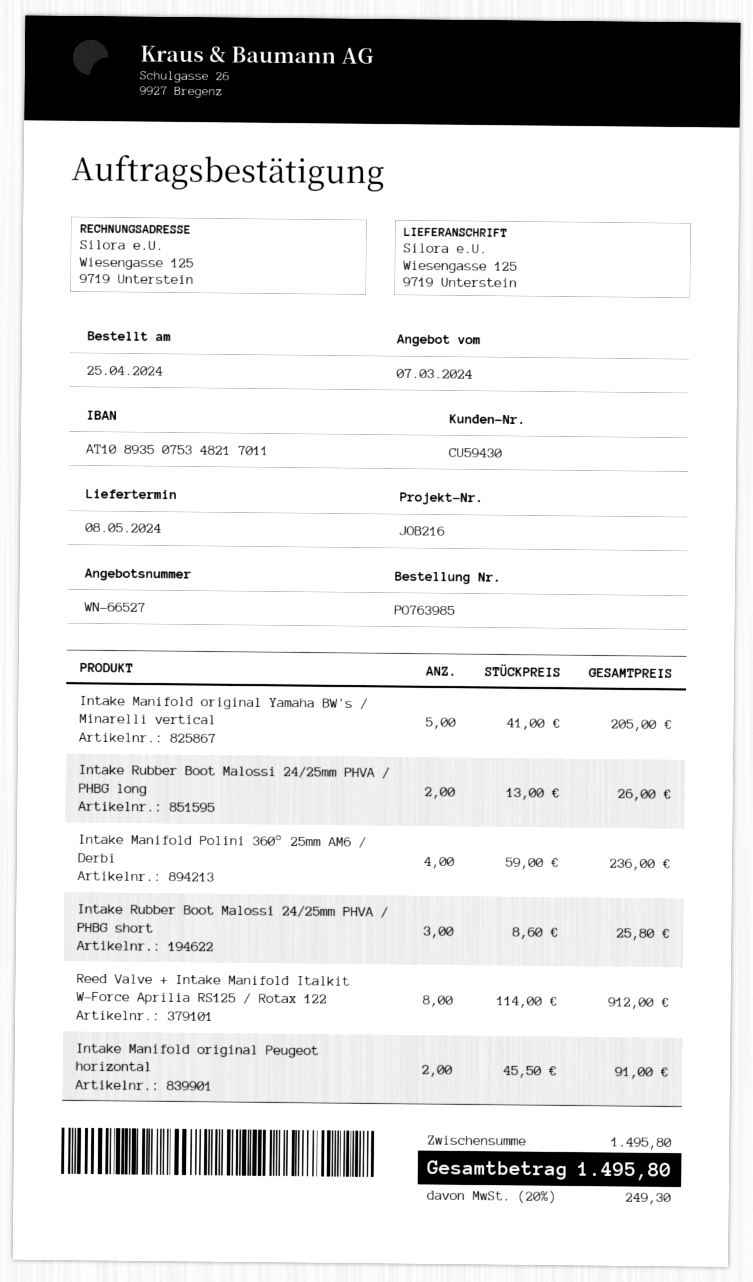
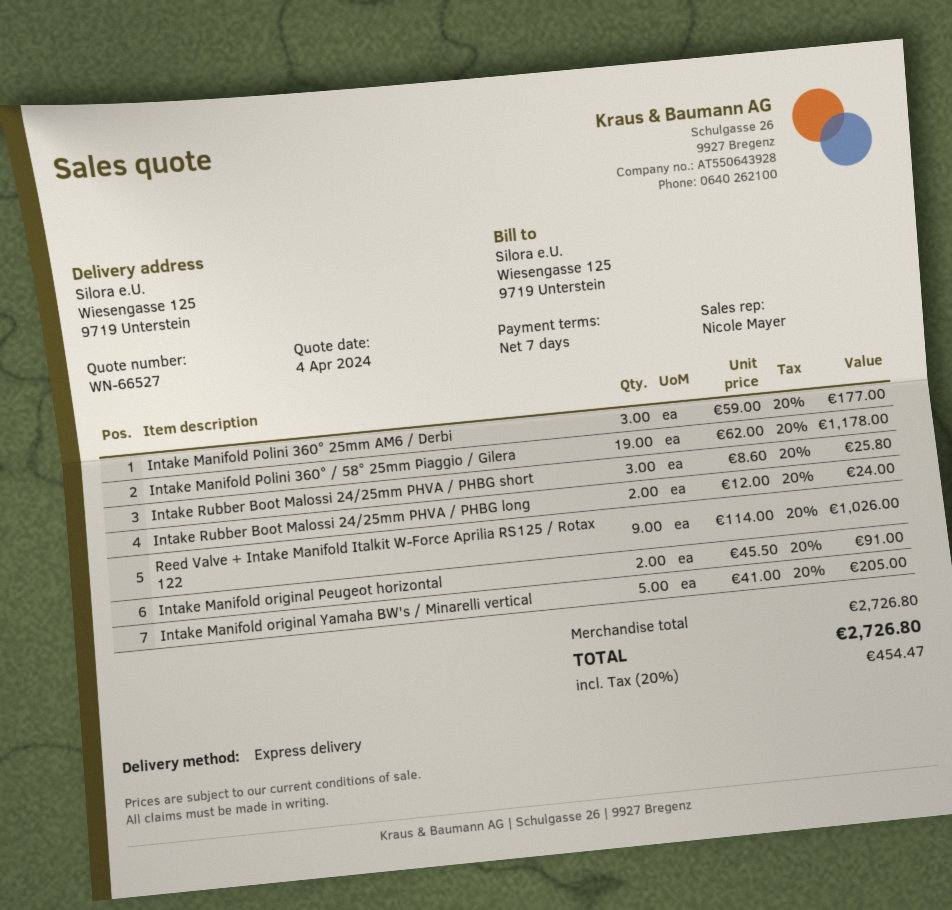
quote date: 2024-03-07 -> 2024-04-04
Intake Rubber Boot Malossi 24/25mm PHVA / PHBG long: 2 x 13.00 = 26.00 -> 2 x 12.00 = 24.00
Intake Manifold Polini 360° 25mm AM6 / Derbi: 4 x 59.00 = 236.00 -> 3 x 59.00 = 177.00
Reed Valve + Intake Manifold Italkit W-Force Aprilia RS125 / Rotax 122: 8 x 114.00 = 912.00 -> 9 x 114.00 = 1026.00
Intake Manifold Polini 360° / 58° 25mm Piaggio / Gilera: none -> 19 x 62.00 = 1178.00
subtotal: 1495.80 -> 2726.80
tax: 20% = 249.30 -> 20% = 454.47
total: 1495.80 -> 2726.80

